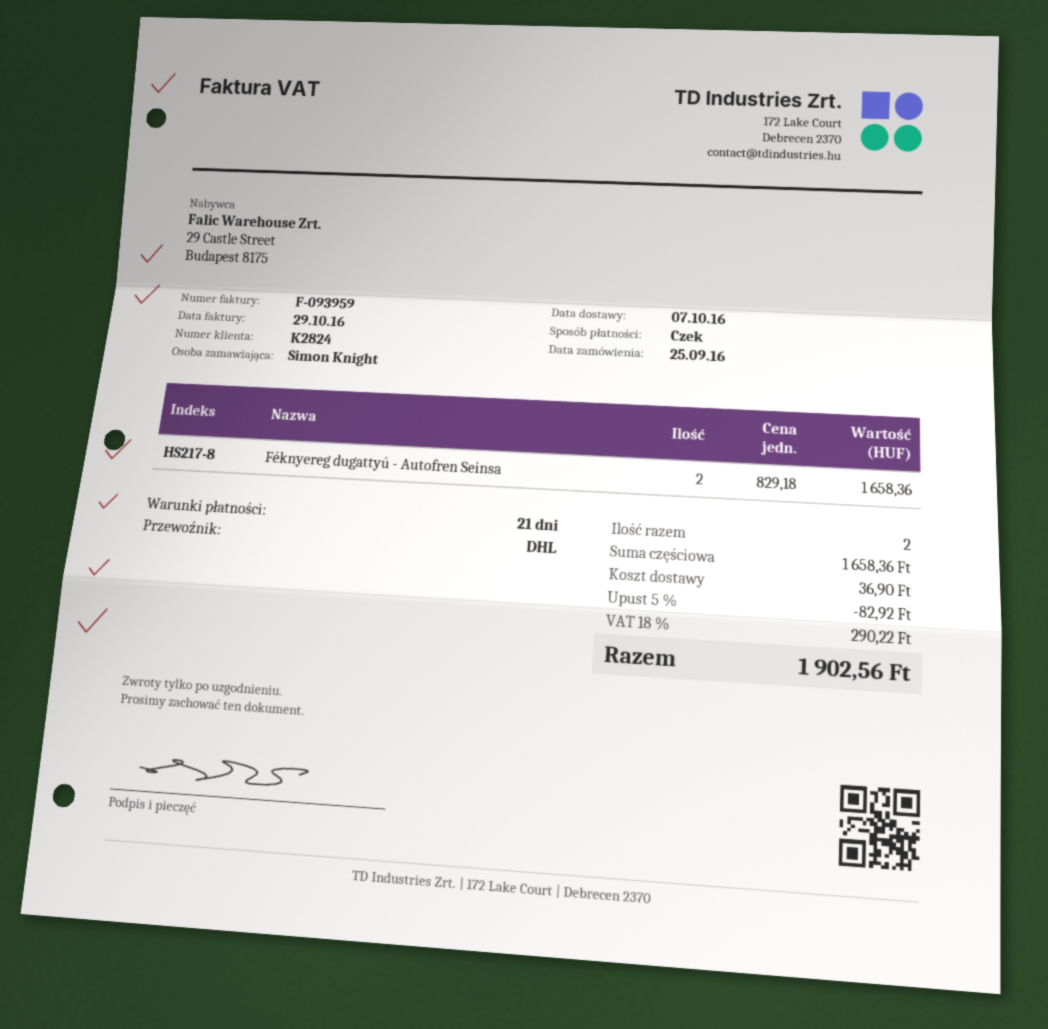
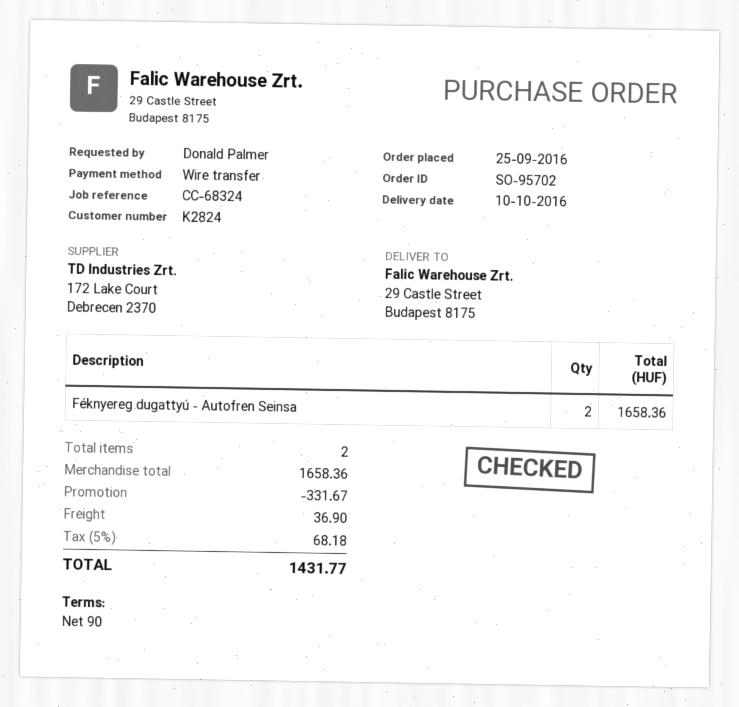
delivery date: 2016-10-07 -> 2016-10-10
payment terms: 21 days -> 90 days
ordered by: Simon Knight -> Donald Palmer
payment method: cheque -> bank transfer
discount: 82.92 -> 331.67
tax: 18% = 290.22 -> 5% = 68.18
total: 1902.56 -> 1431.77

